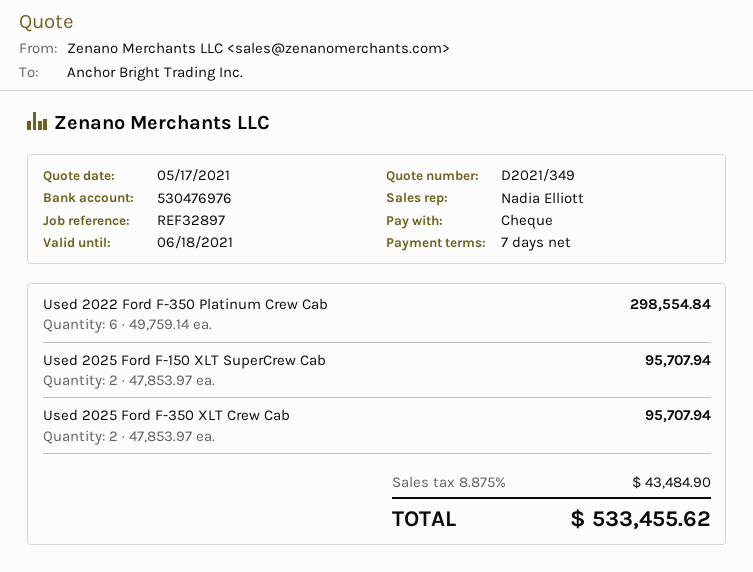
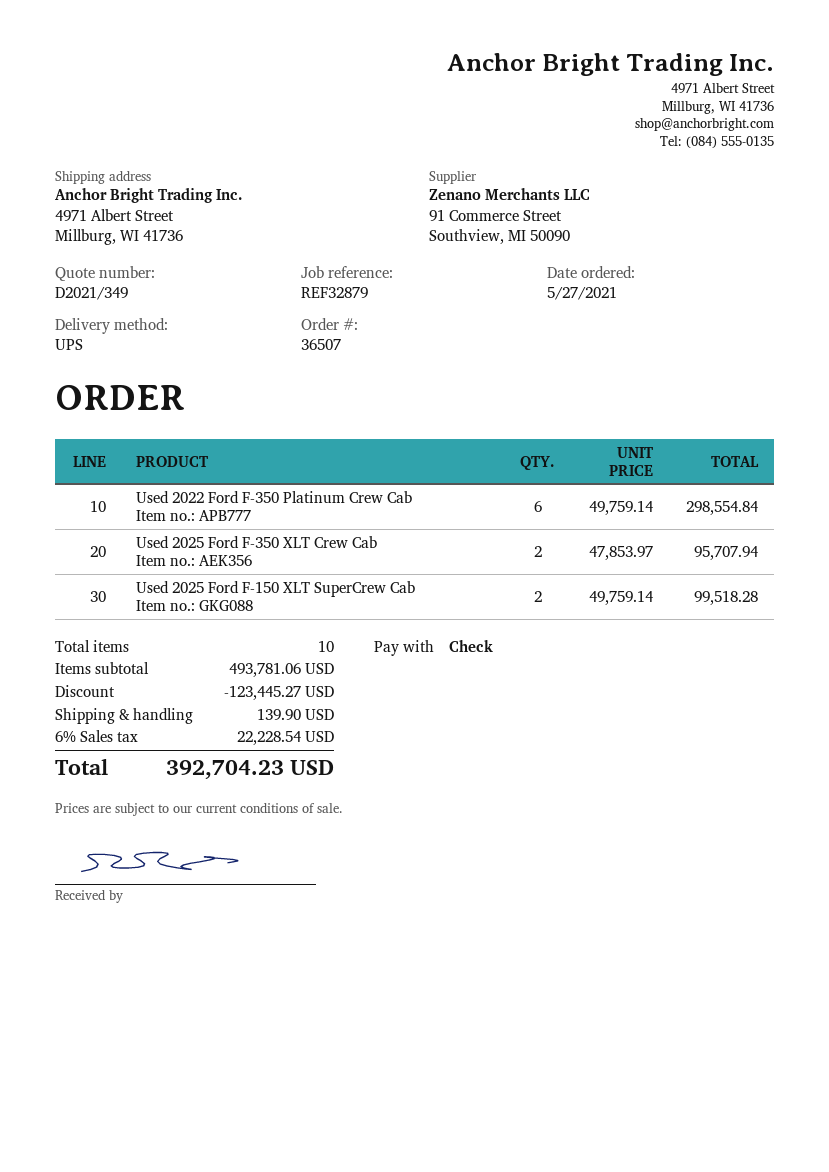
reference: REF32897 -> REF32879
Used 2025 Ford F-150 XLT SuperCrew Cab: 2 x 47853.97 = 95707.94 -> 2 x 49759.14 = 99518.28
discount: none -> 123445.27
shipping: none -> 139.90
tax: 8.875% = 43484.90 -> 6% = 22228.54
total: 533455.62 -> 392704.23

